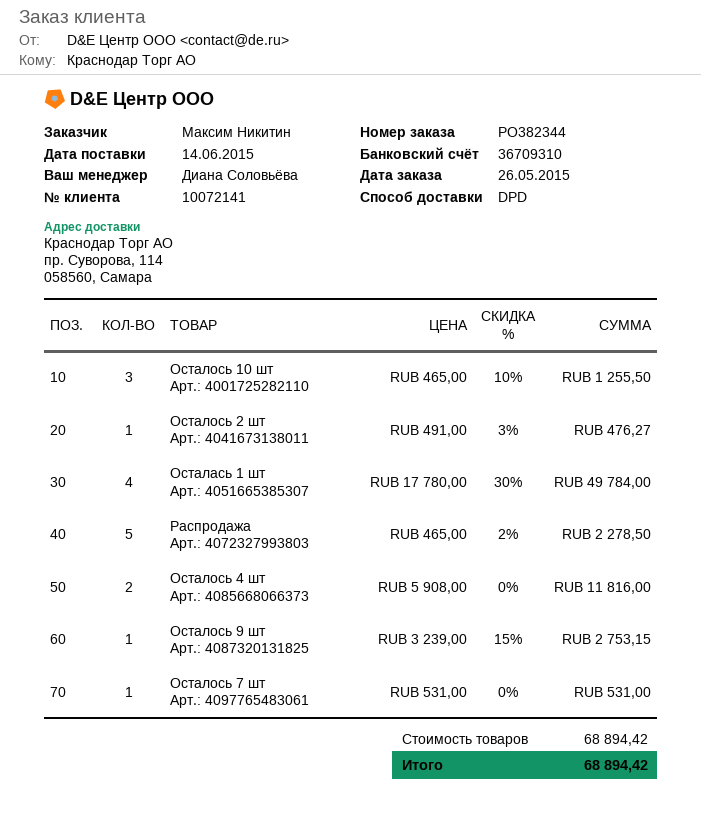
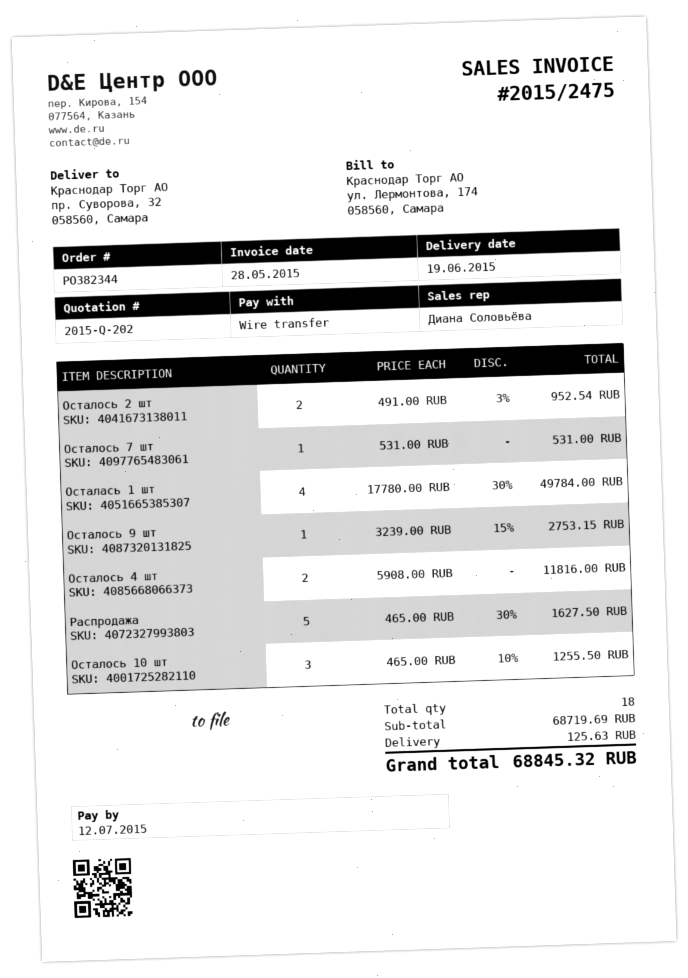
delivery date: 2015-06-14 -> 2015-06-19
ship to: пр. Суворова, 114, 058560, Самара -> пр. Суворова, 32, 058560, Самара
Осталось 2 шт: 1 x 491.00 - 3% = 476.27 -> 2 x 491.00 - 3% = 952.54
Распродажа: 5 x 465.00 - 2% = 2278.50 -> 5 x 465.00 - 30% = 1627.50
subtotal: 68894.42 -> 68719.69
shipping: none -> 125.63
total: 68894.42 -> 68845.32

